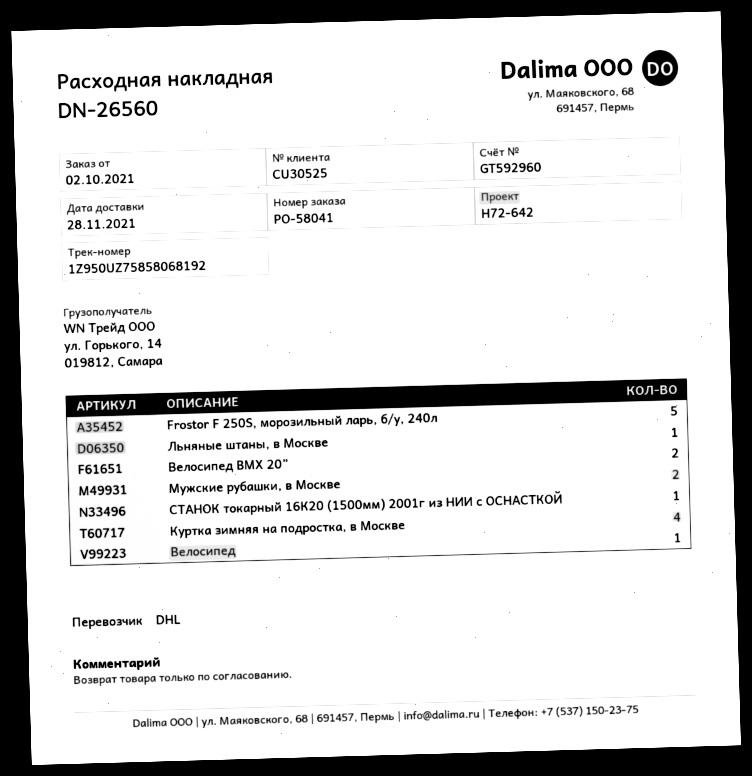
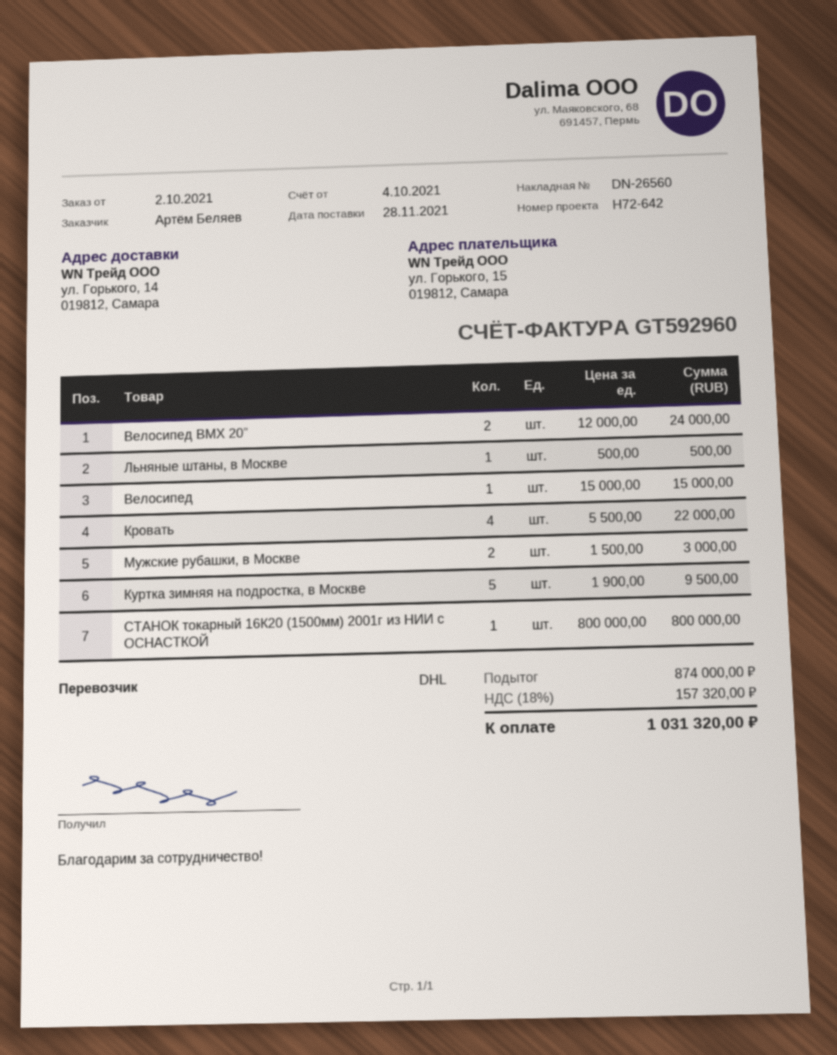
Frostor F 250S, морозильный ларь, б/у, 240л: 5 -> none
Куртка зимняя на подростка, в Москве: 4 -> 5
Кровать: none -> 4

